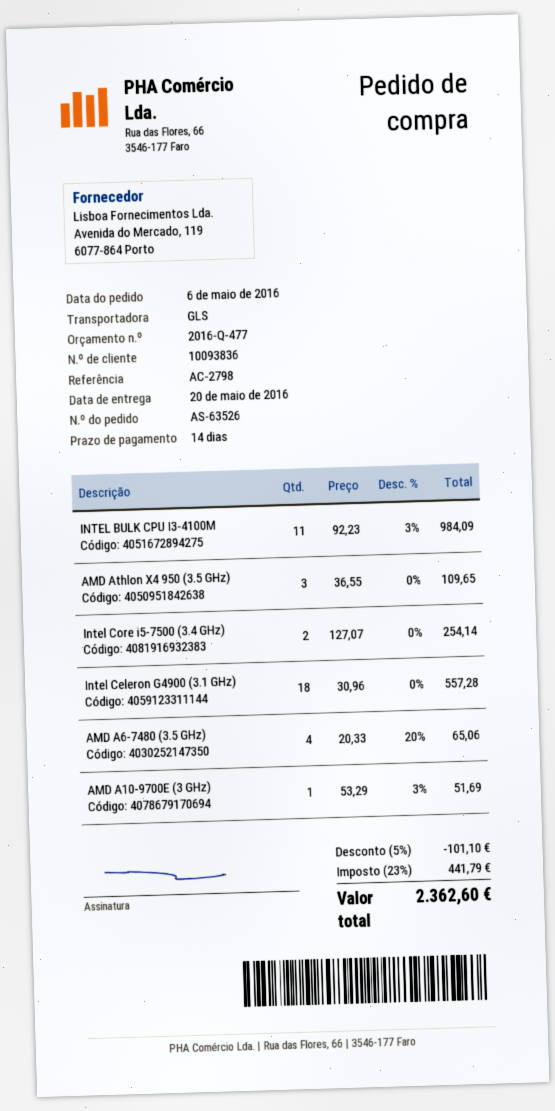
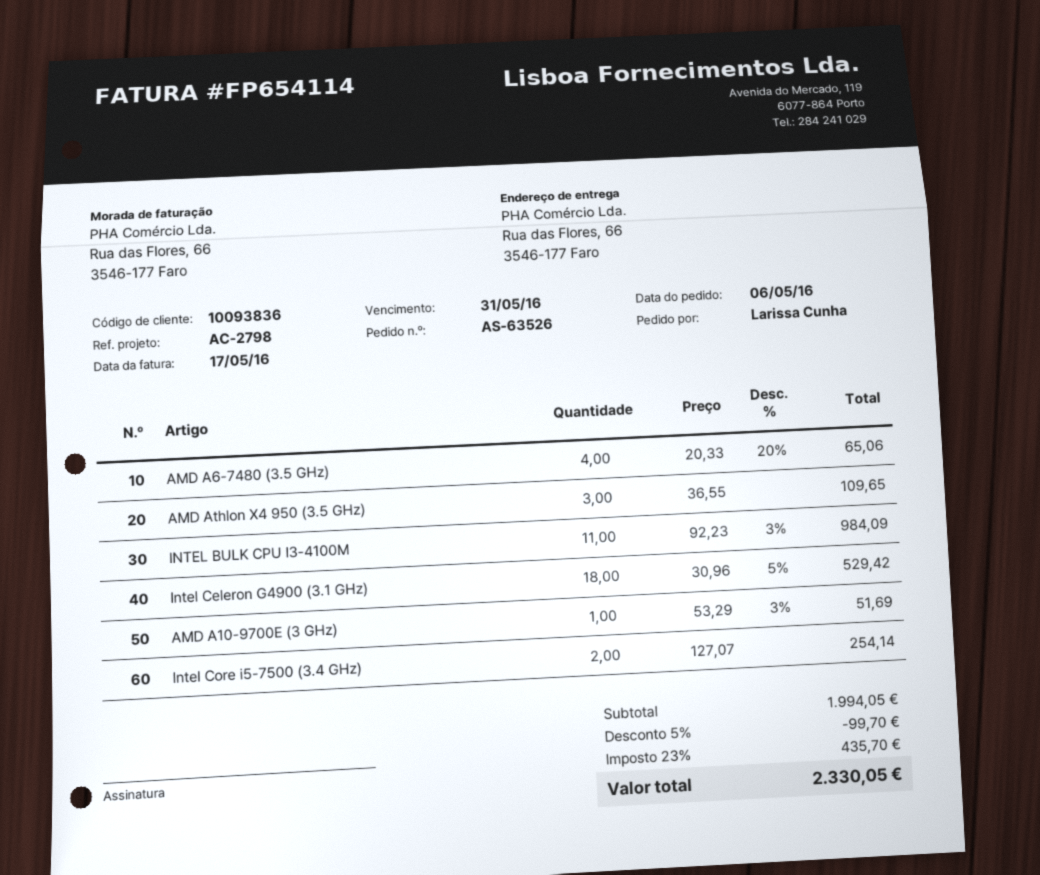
Intel Celeron G4900 (3.1 GHz): 18 x 30.96 = 557.28 -> 18 x 30.96 - 5% = 529.42
discount: 5% = 101.10 -> 5% = 99.70
tax: 23% = 441.79 -> 23% = 435.70
total: 2362.60 -> 2330.05

